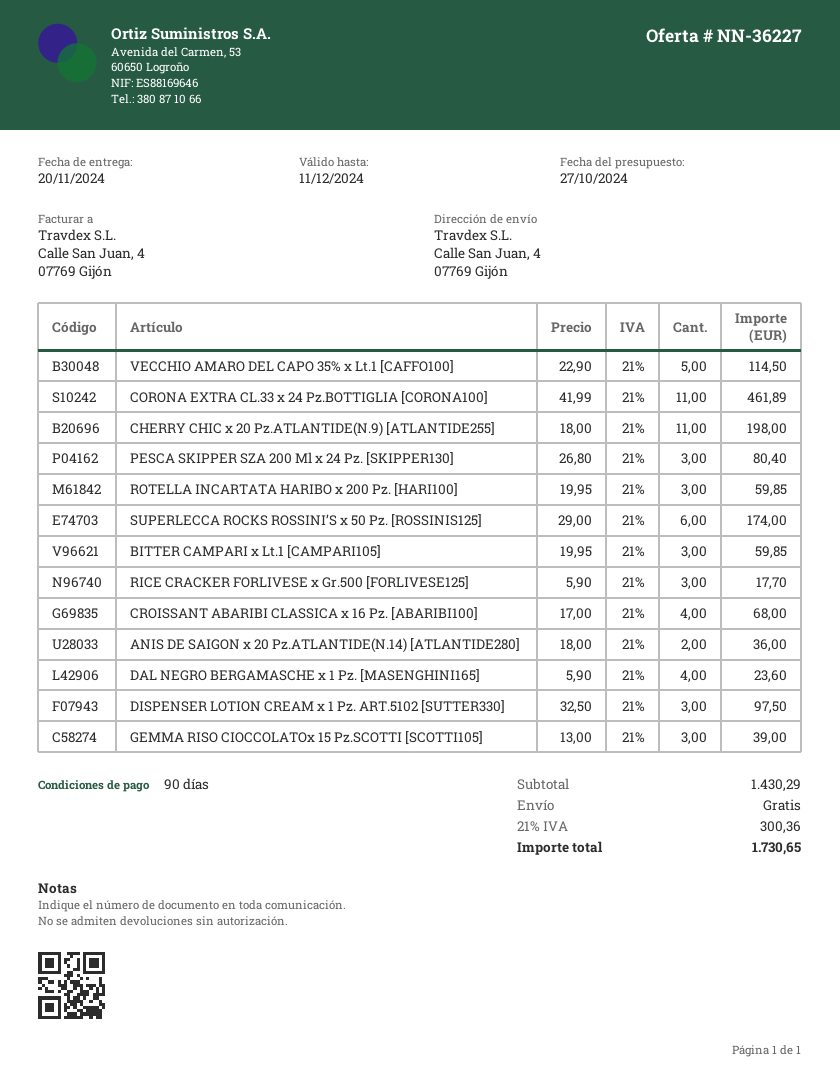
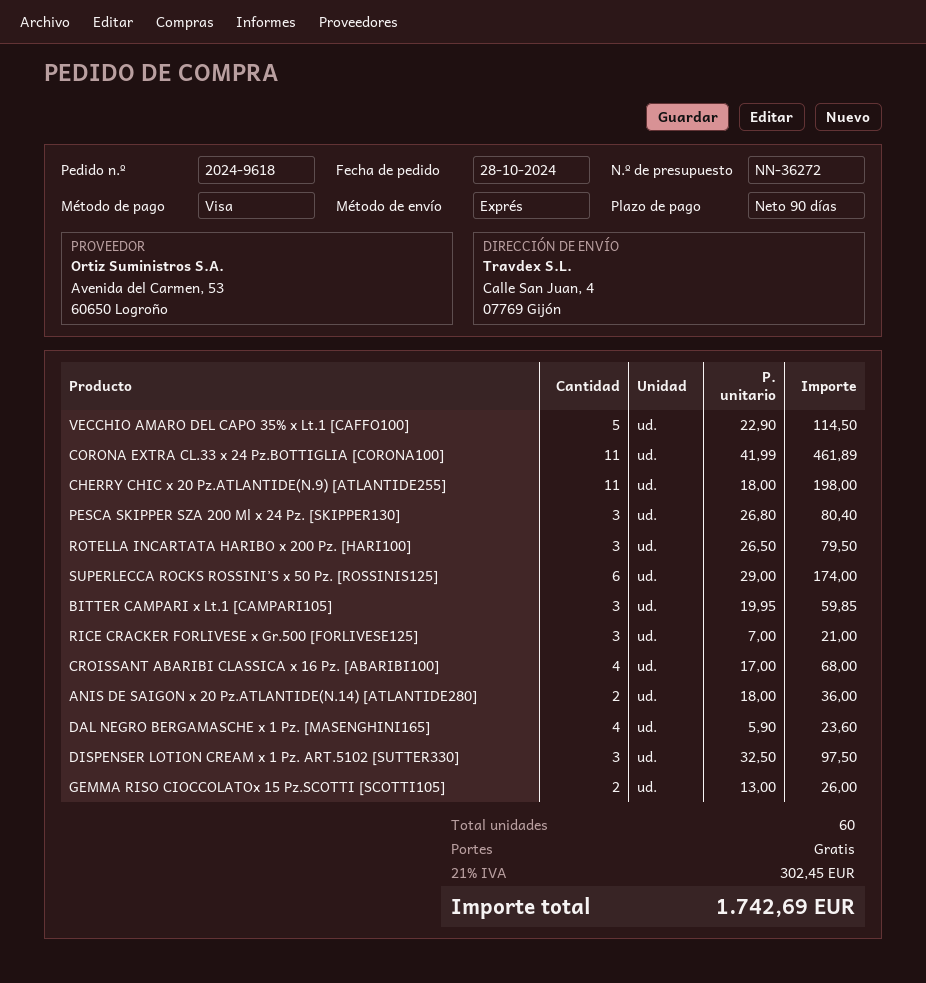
quote number: NN-36227 -> NN-36272
ROTELLA INCARTATA HARIBO x 200 Pz. [HARI100]: 3 x 19.95 = 59.85 -> 3 x 26.50 = 79.50
RICE CRACKER FORLIVESE x Gr.500 [FORLIVESE125]: 3 x 5.90 = 17.70 -> 3 x 7.00 = 21.00
GEMMA RISO CIOCCOLATOx 15 Pz.SCOTTI [SCOTTI105]: 3 x 13.00 = 39.00 -> 2 x 13.00 = 26.00
tax: 21% = 300.36 -> 21% = 302.45
total: 1730.65 -> 1742.69

